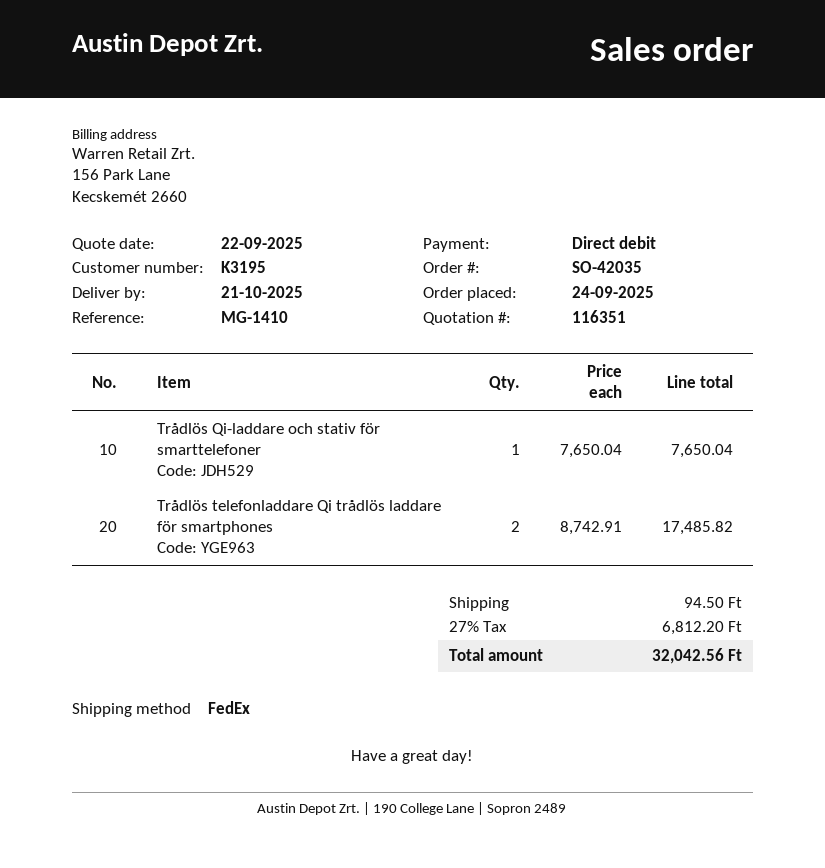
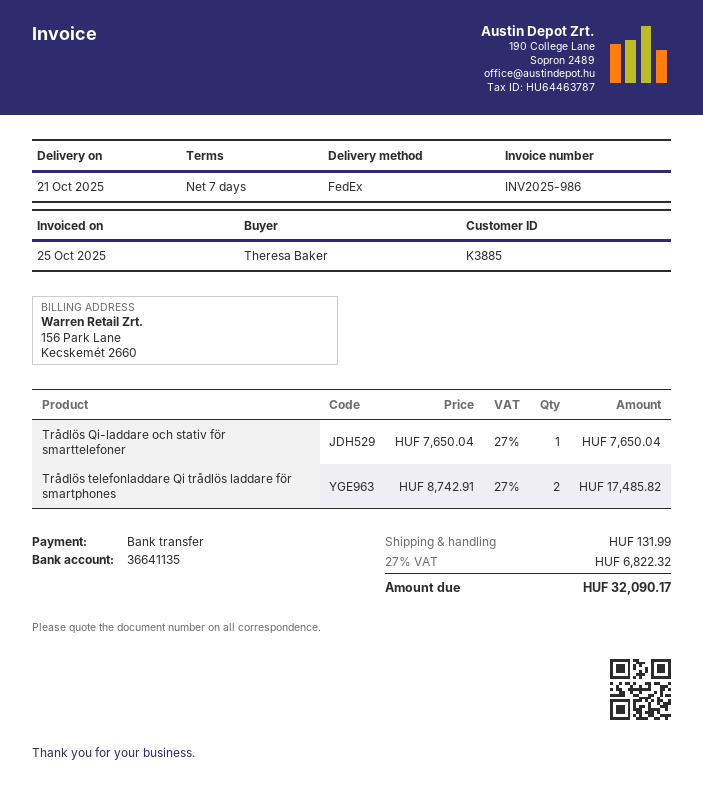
customer number: K3195 -> K3885
payment method: direct debit -> bank transfer
shipping: 94.50 -> 131.99
tax: 27% = 6812.20 -> 27% = 6822.32
total: 32042.56 -> 32090.17

